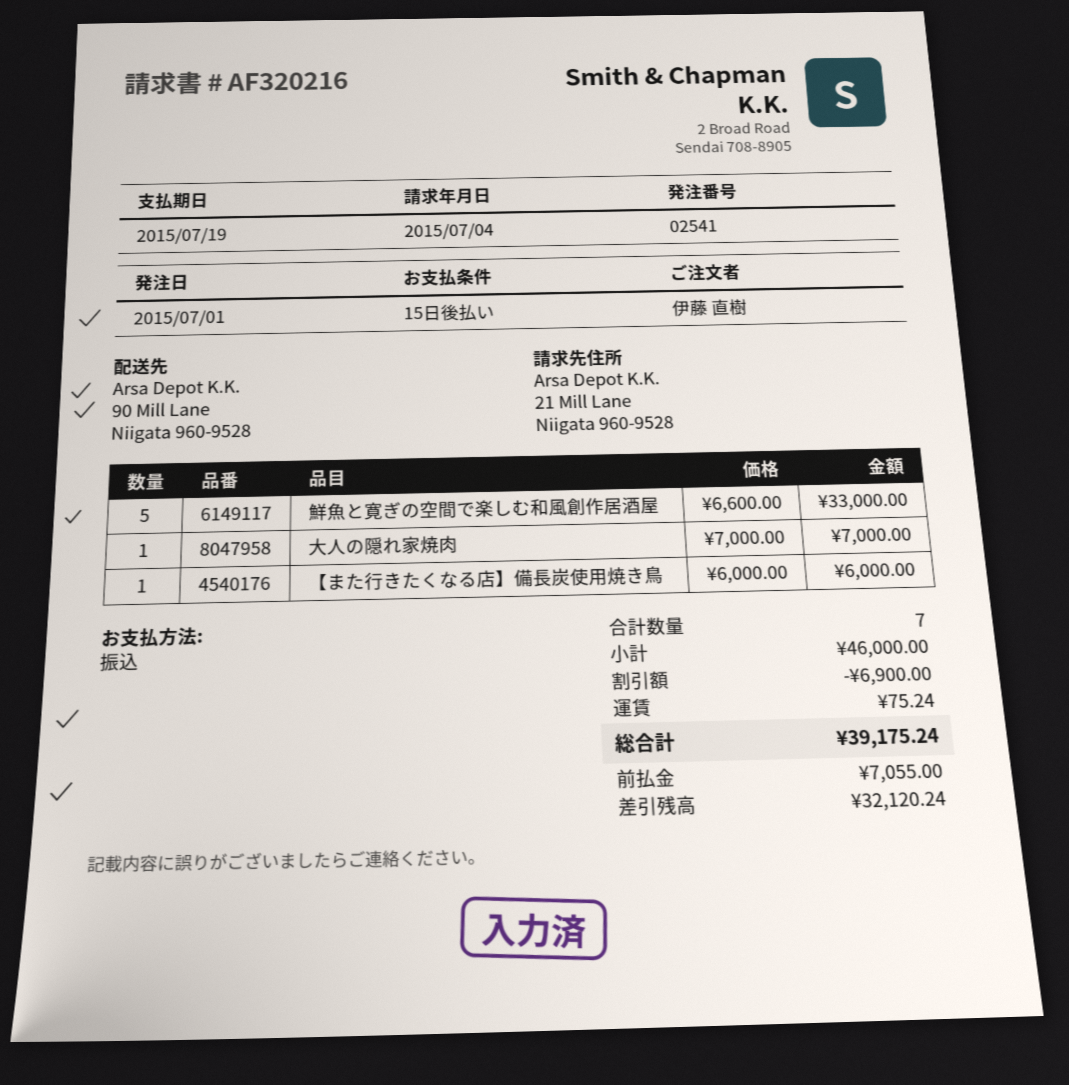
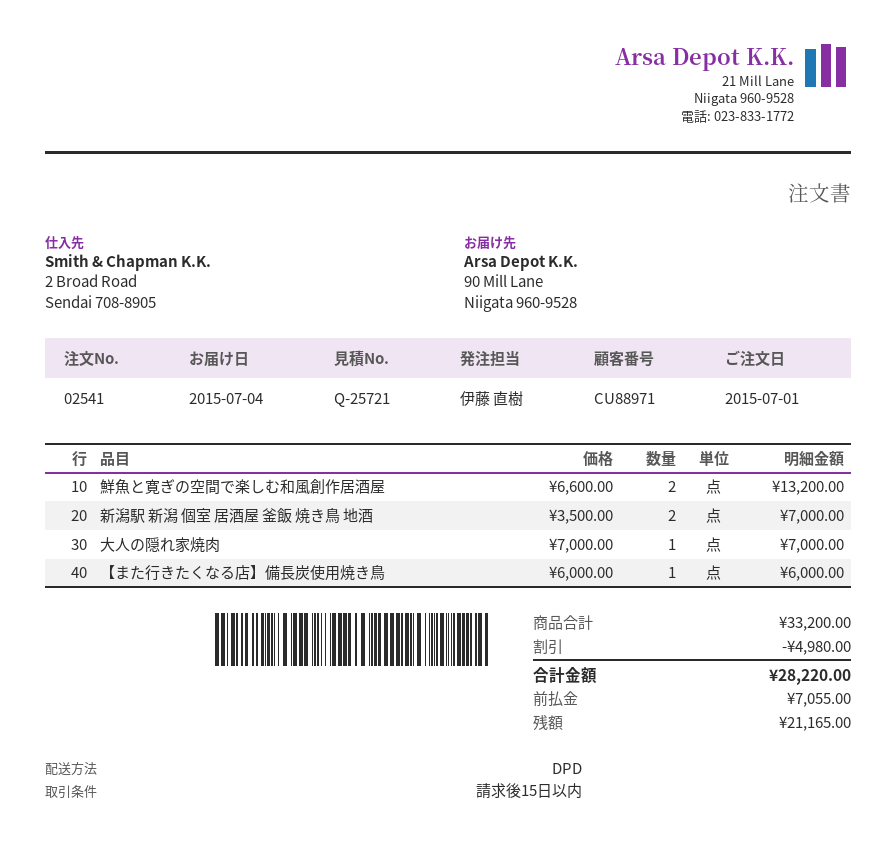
鮮魚と寛ぎの空間で楽しむ和風創作居酒屋: 5 x 6600.00 = 33000.00 -> 2 x 6600.00 = 13200.00
新潟駅 新潟 個室 居酒屋 釜飯 焼き鳥 地酒: none -> 2 x 3500.00 = 7000.00
subtotal: 46000.00 -> 33200.00
discount: 6900.00 -> 4980.00
shipping: 75.24 -> none
total: 39175.24 -> 28220.00
balance: 32120.24 -> 21165.00

